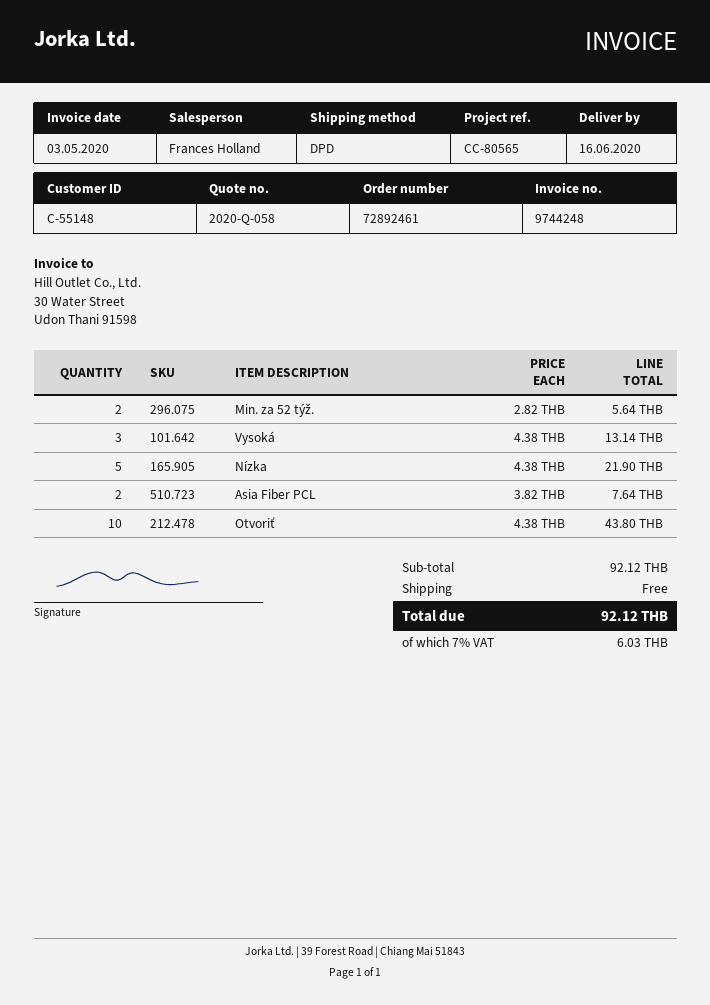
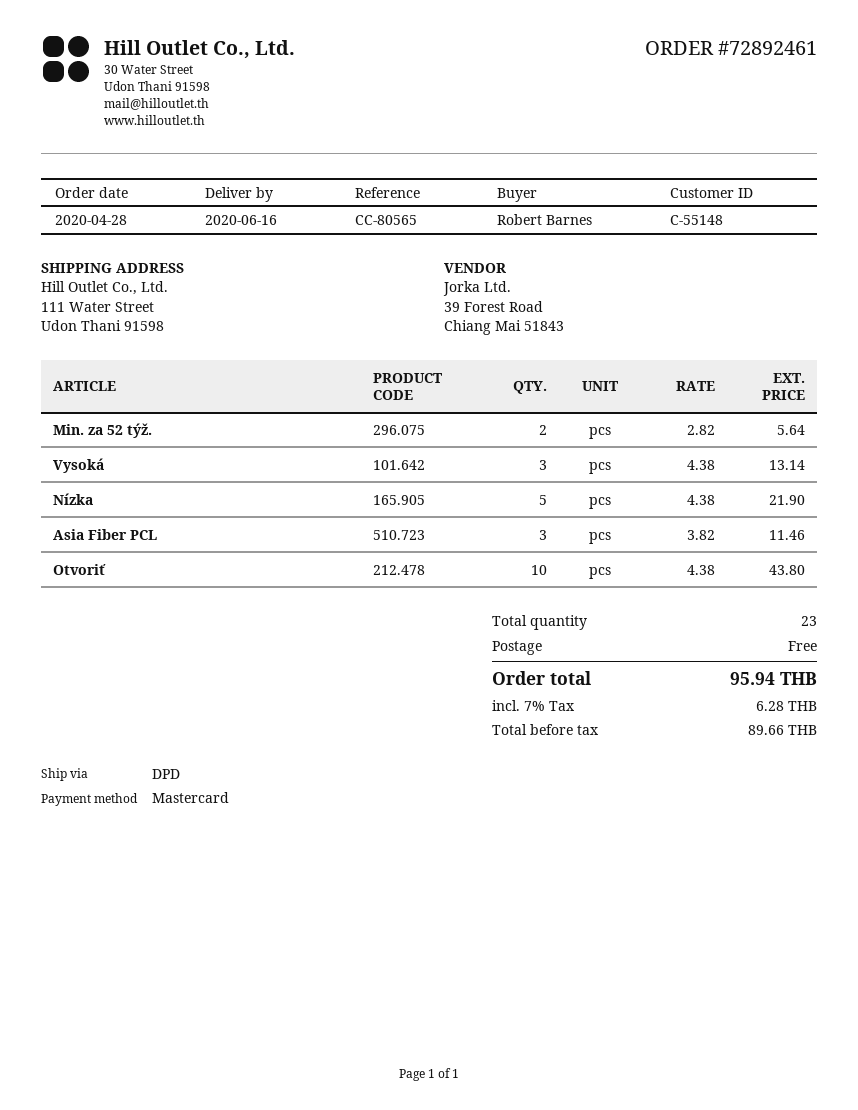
Asia Fiber PCL: 2 x 3.82 = 7.64 -> 3 x 3.82 = 11.46
tax: 7% = 6.03 -> 7% = 6.28
total: 92.12 -> 95.94

